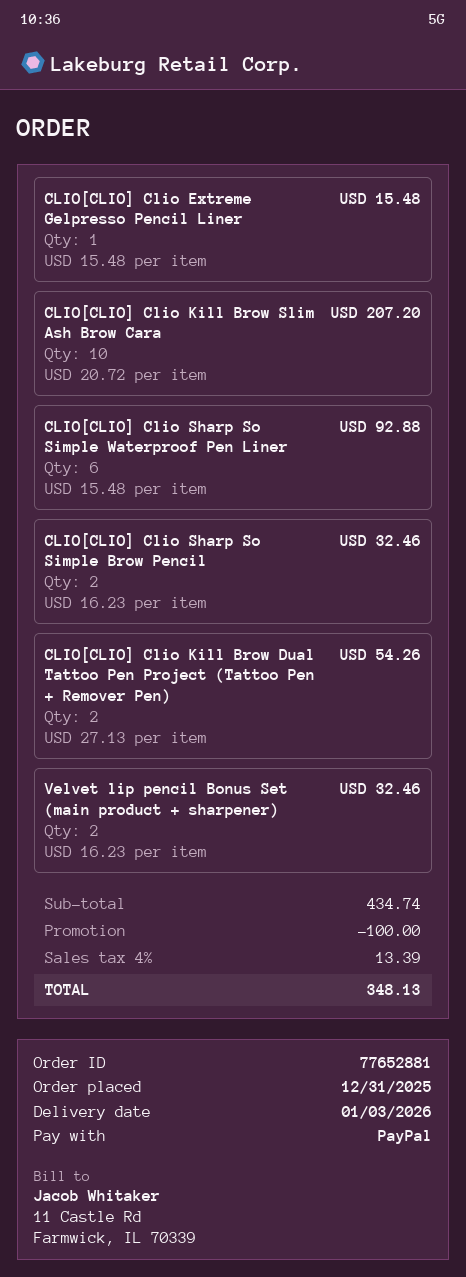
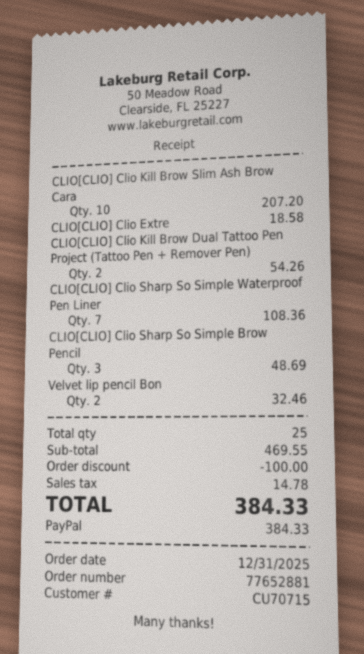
CLIO[CLIO] Clio Extreme Gelpresso Pencil Liner: 1 for 15.48 -> 1 for 18.58
CLIO[CLIO] Clio Sharp So Simple Waterproof Pen Liner: 6 for 92.88 -> 7 for 108.36
CLIO[CLIO] Clio Sharp So Simple Brow Pencil: 2 for 32.46 -> 3 for 48.69
subtotal: 434.74 -> 469.55
tax: 13.39 -> 14.78
total: 348.13 -> 384.33

